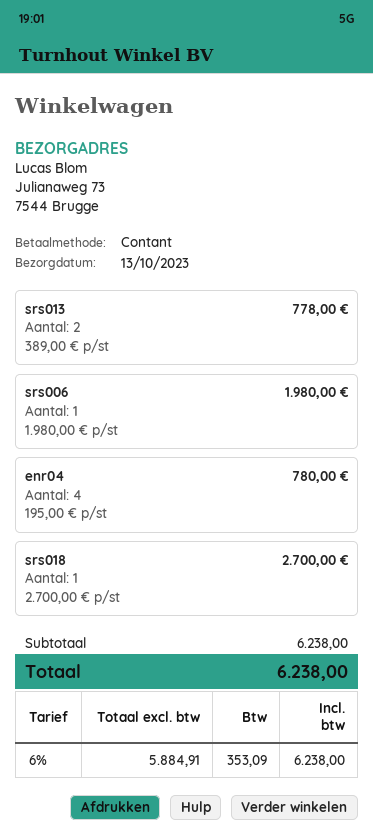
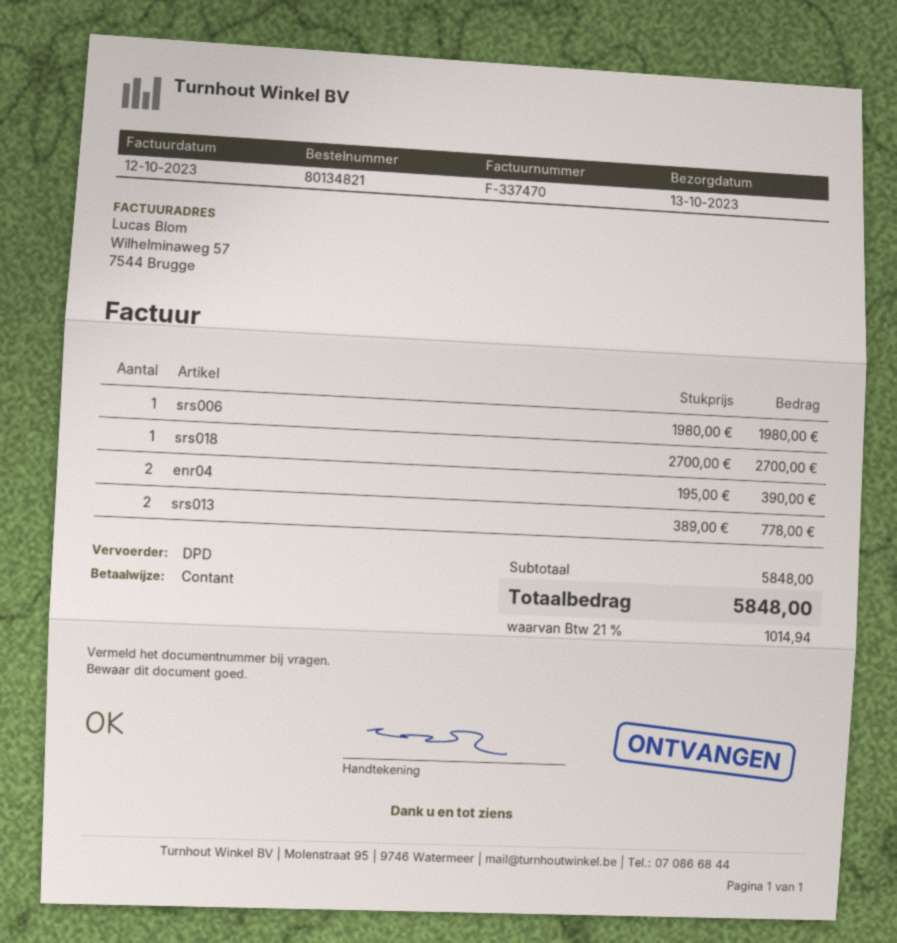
enr04: 4 x 195.00 = 780.00 -> 2 x 195.00 = 390.00
subtotal: 6238.00 -> 5848.00
tax: 6% = 353.09 -> 21% = 1014.94
total: 6238.00 -> 5848.00

